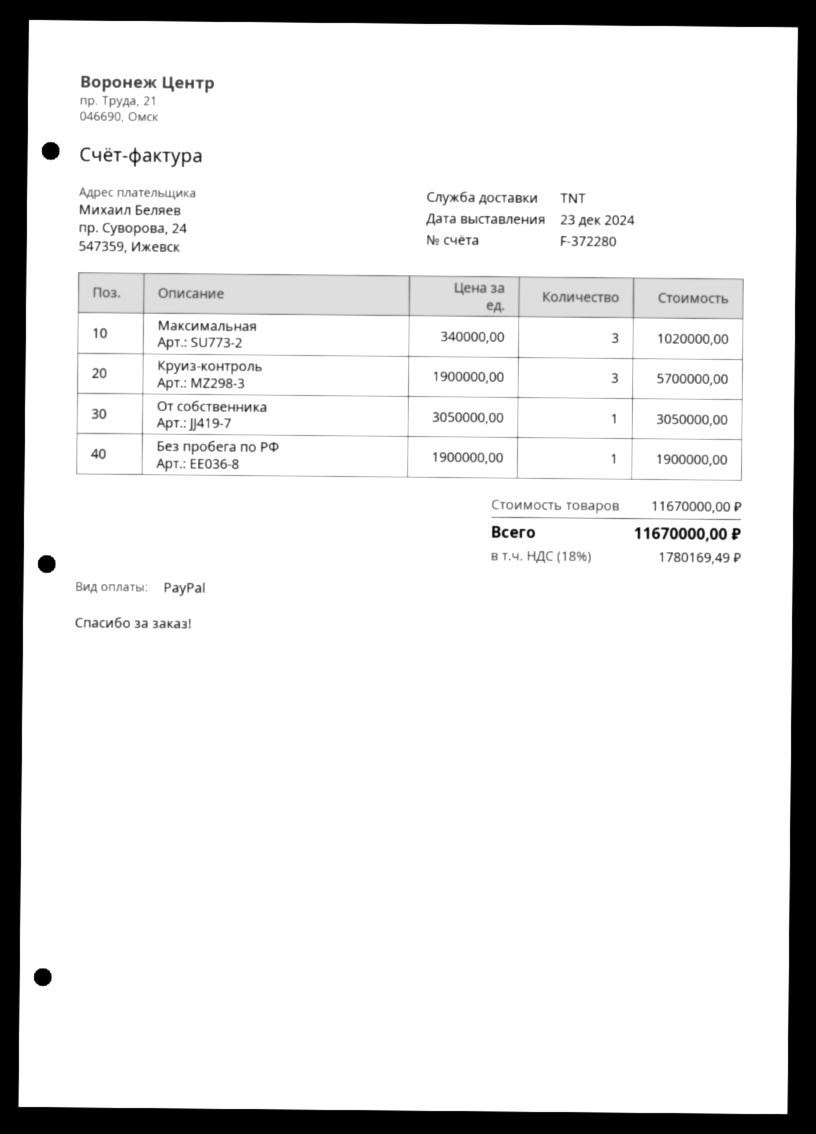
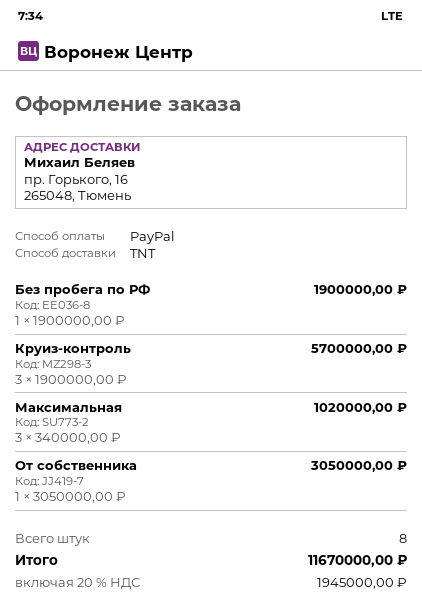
tax: 18% = 1780169.49 -> 20% = 1945000.00

